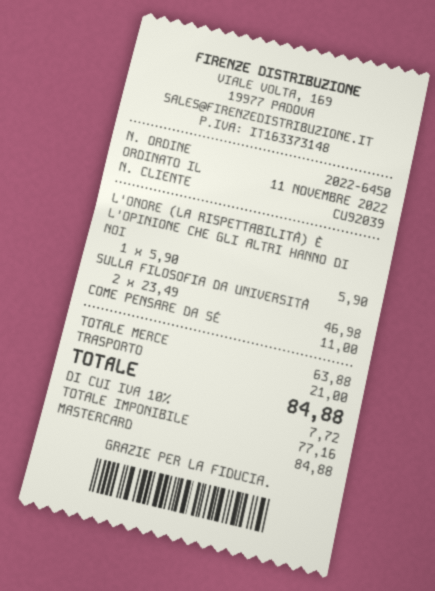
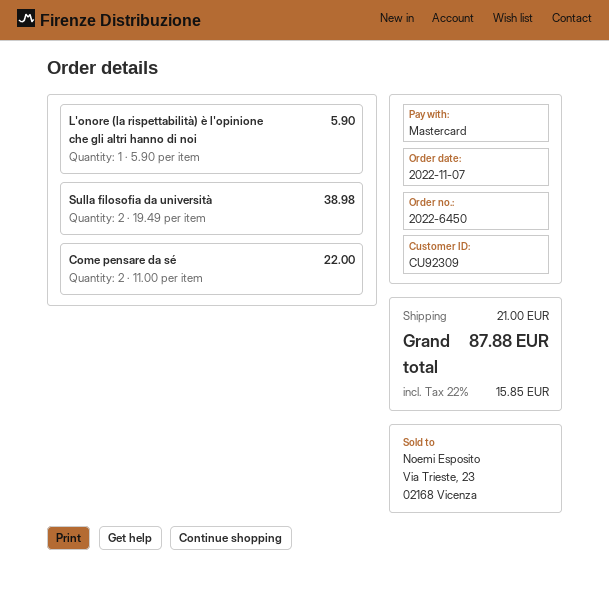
order date: 2022-11-11 -> 2022-11-07
customer number: CU92039 -> CU92309
SULLA FILOSOFIA DA UNIVERSITÀ: 2 x 23.49 = 46.98 -> 2 x 19.49 = 38.98
COME PENSARE DA SÉ: 1 x 11.00 = 11.00 -> 2 x 11.00 = 22.00
tax: 10% = 7.72 -> 22% = 15.85
total: 84.88 -> 87.88

